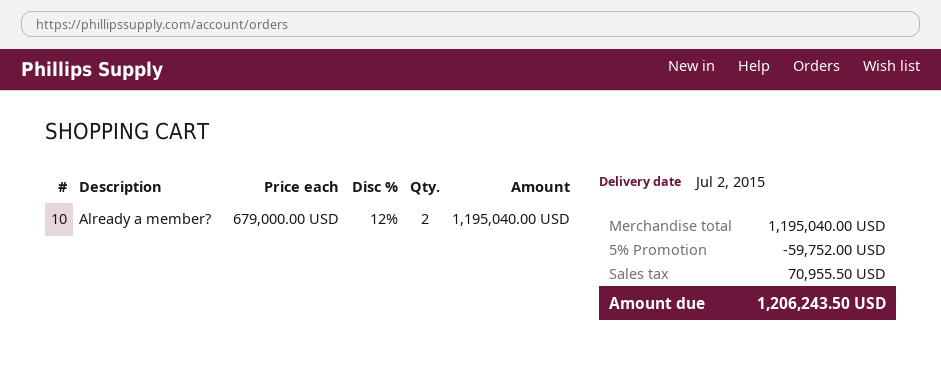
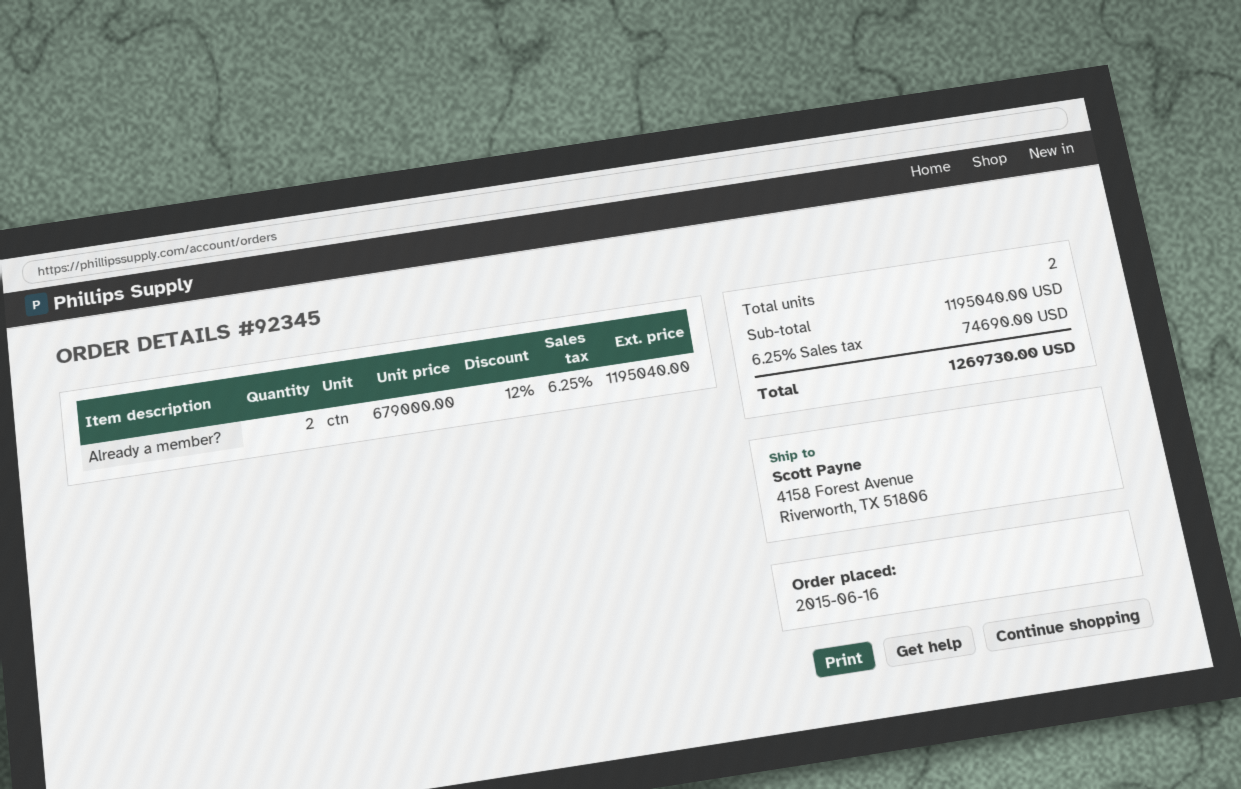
discount: 5% = 59752.00 -> none
tax: 70955.50 -> 74690.00
total: 1206243.50 -> 1269730.00

